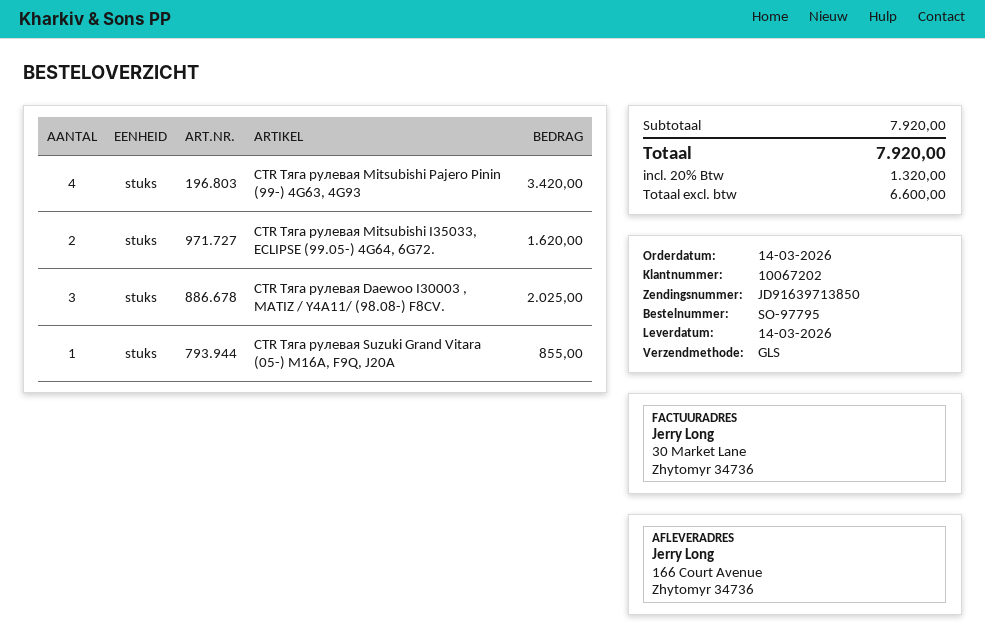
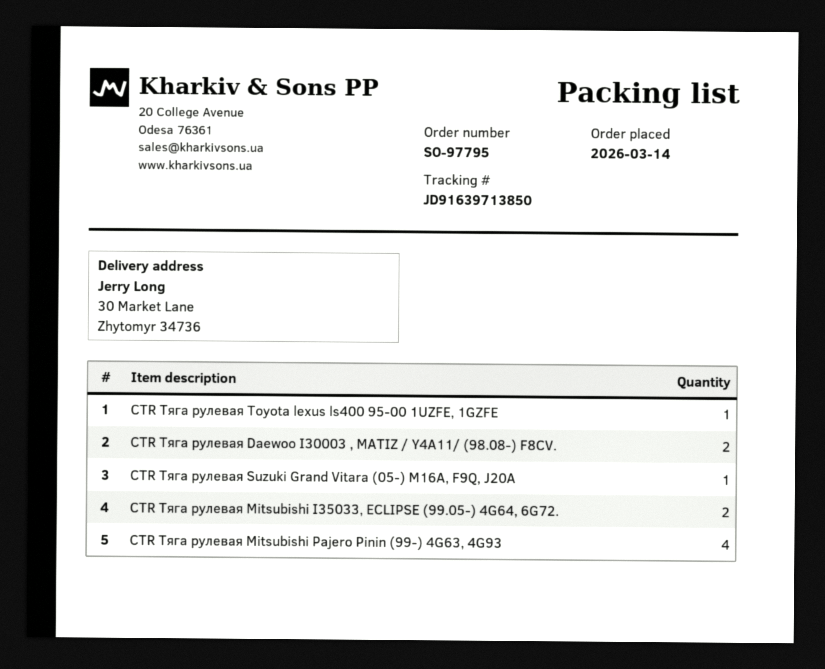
ship to: 166 Court Avenue, Zhytomyr 34736 -> 30 Market Lane, Zhytomyr 34736
CTR Тяга рулевая Daewoo I30003 , MATIZ / Y4A11/ (98.08-) F8CV.: 3 -> 2
CTR Тяга рулевая Toyota lexus ls400 95-00 1UZFE, 1GZFE: none -> 1

